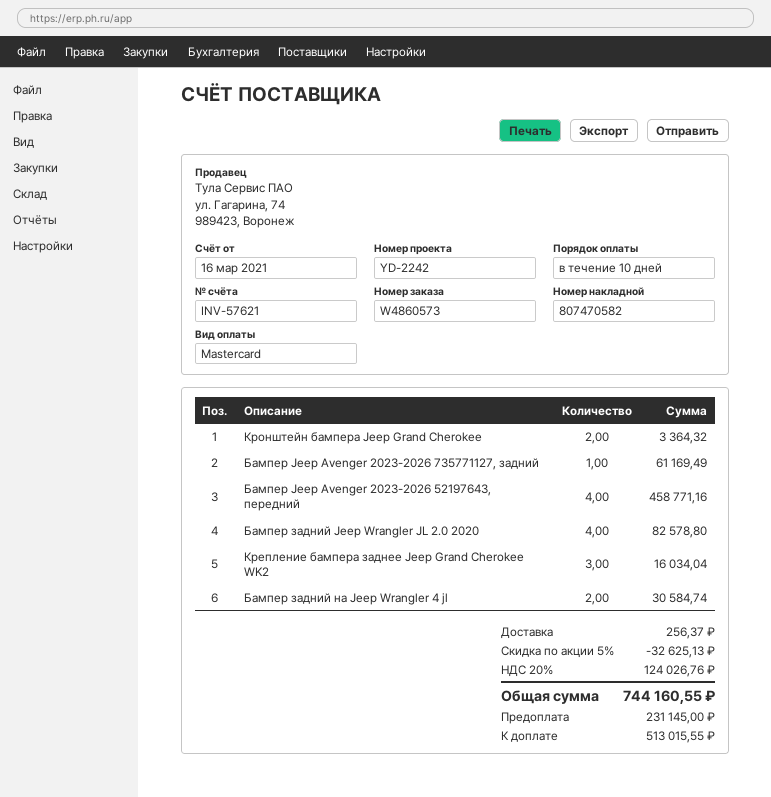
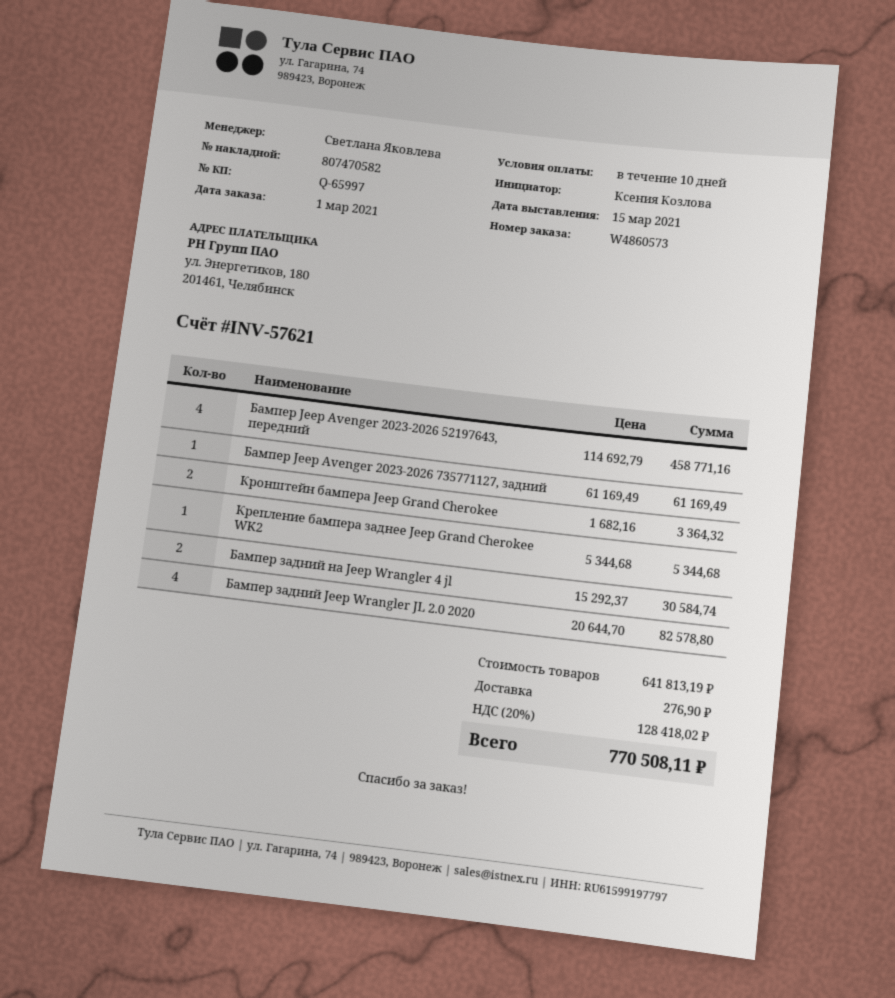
invoice date: 2021-03-16 -> 2021-03-15
Крепление бампера заднее Jeep Grand Cherokee WK2: 3 for 16034.04 -> 1 for 5344.68
discount: 5% = 32625.13 -> none
shipping: 256.37 -> 276.90
tax: 20% = 124026.76 -> 20% = 128418.02
total: 744160.55 -> 770508.11

